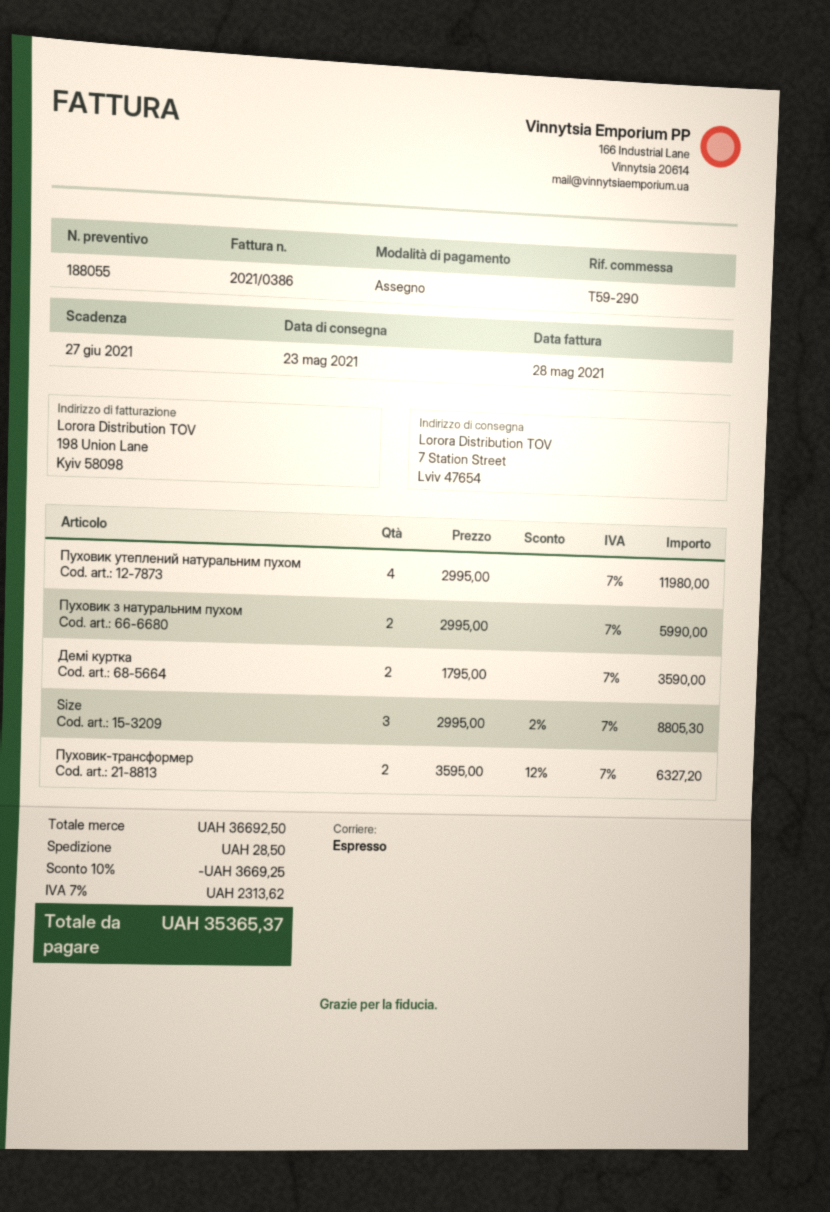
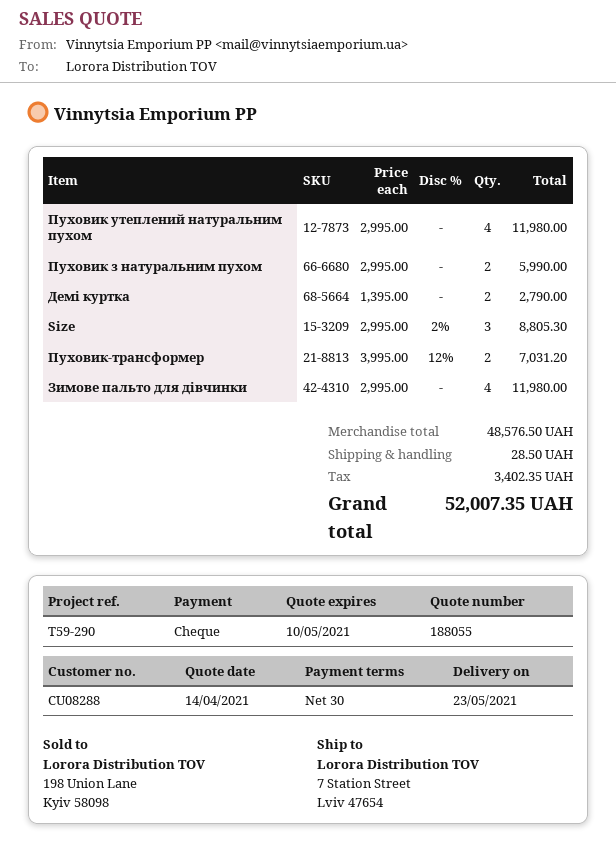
Демі куртка: 2 x 1795.00 = 3590.00 -> 2 x 1395.00 = 2790.00
Пуховик-трансформер: 2 x 3595.00 - 12% = 6327.20 -> 2 x 3995.00 - 12% = 7031.20
Зимове пальто для дівчинки: none -> 4 x 2995.00 = 11980.00
subtotal: 36692.50 -> 48576.50
discount: 10% = 3669.25 -> none
tax: 2313.62 -> 3402.35
total: 35365.37 -> 52007.35

